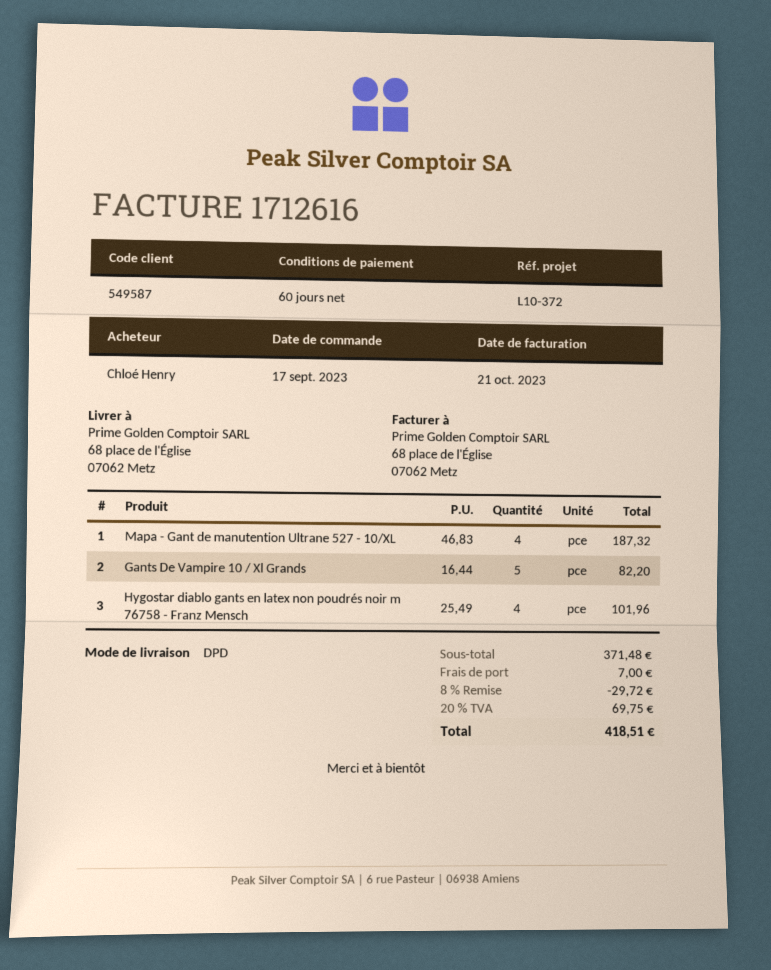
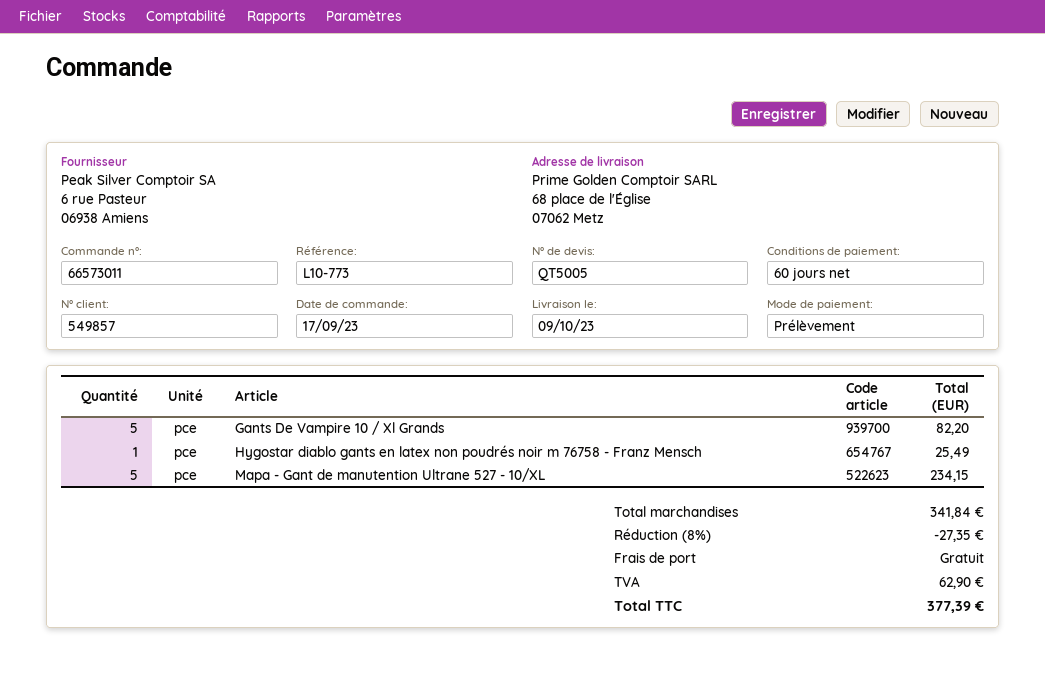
customer number: 549587 -> 549857
reference: L10-372 -> L10-773
Mapa - Gant de manutention Ultrane 527 - 10/XL: 4 for 187.32 -> 5 for 234.15
Hygostar diablo gants en latex non poudrés noir m 76758 - Franz Mensch: 4 for 101.96 -> 1 for 25.49
subtotal: 371.48 -> 341.84
discount: 8% = 29.72 -> 8% = 27.35
shipping: 7.00 -> 0.00
tax: 69.75 -> 62.90
total: 418.51 -> 377.39

